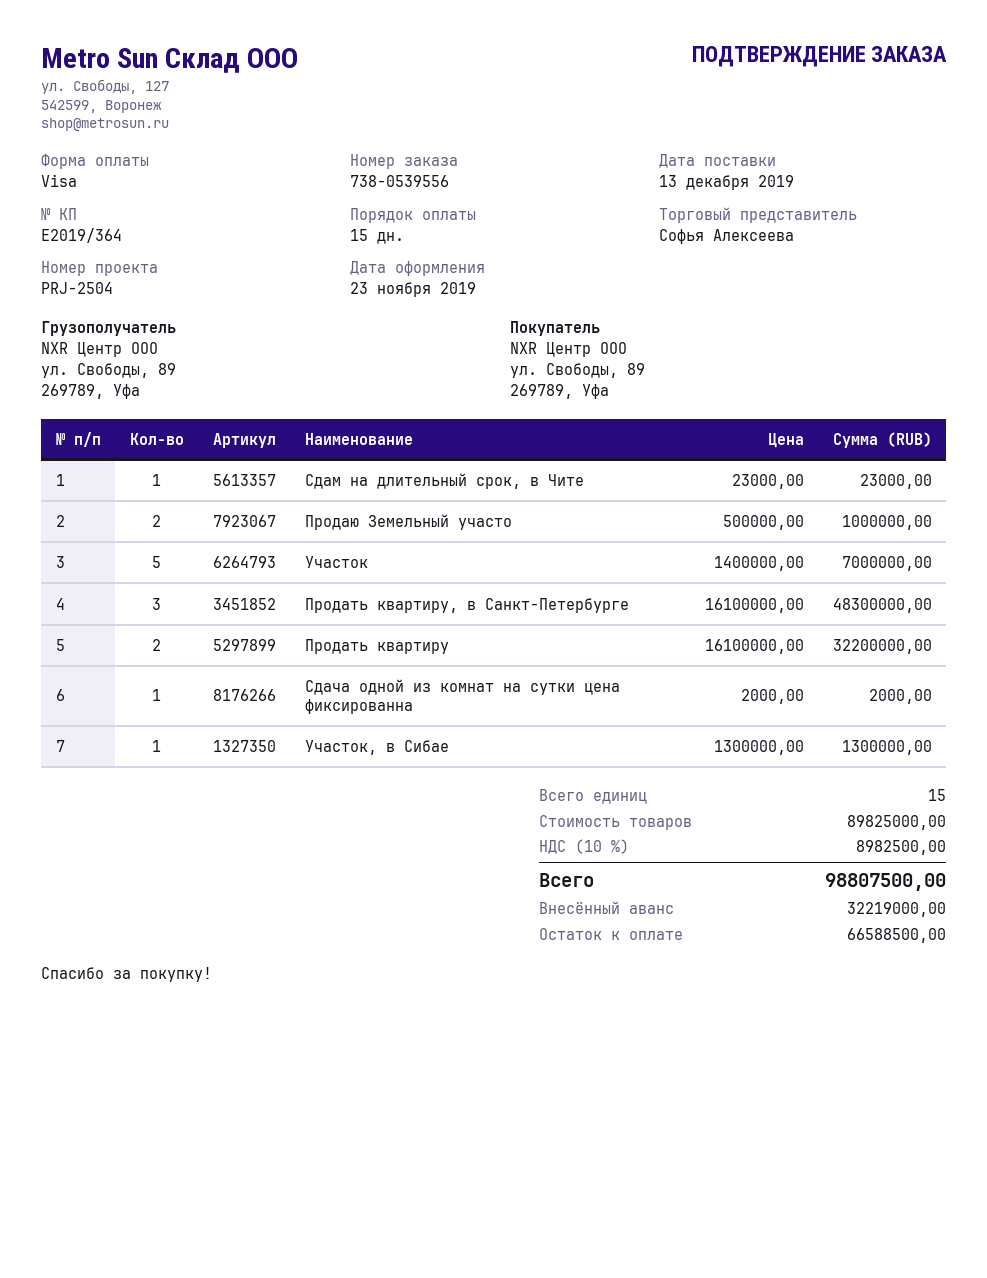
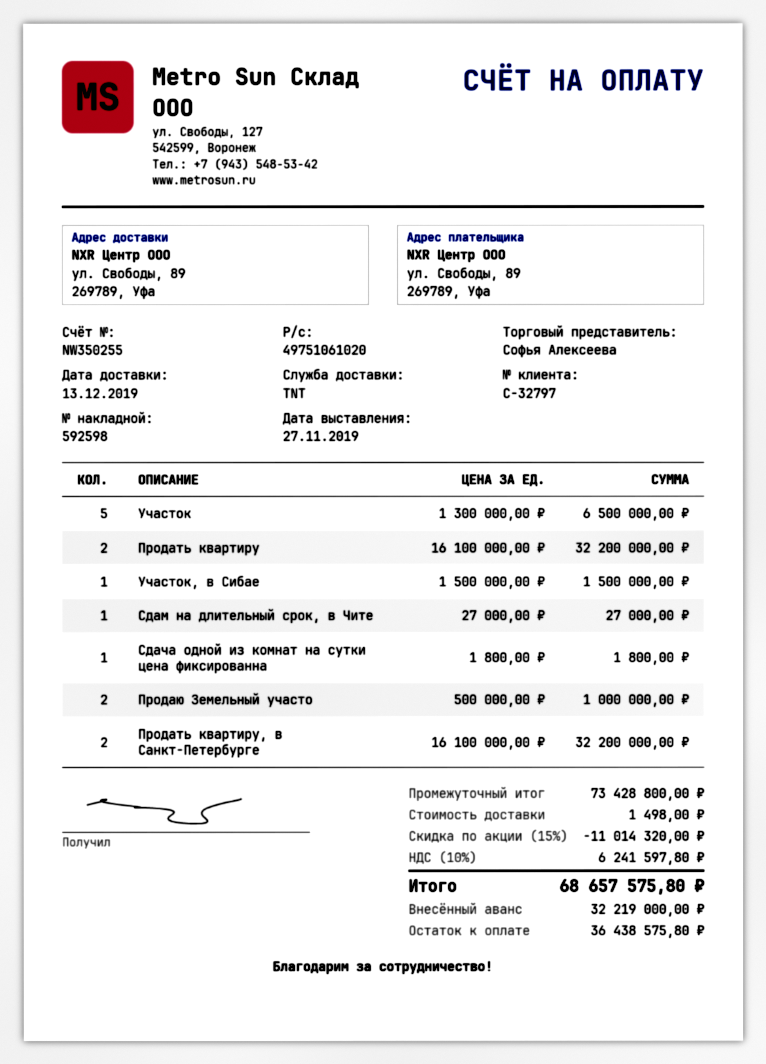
Сдам на длительный срок, в Чите: 1 x 23000.00 = 23000.00 -> 1 x 27000.00 = 27000.00
Участок: 5 x 1400000.00 = 7000000.00 -> 5 x 1300000.00 = 6500000.00
Продать квартиру, в Санкт-Петербурге: 3 x 16100000.00 = 48300000.00 -> 2 x 16100000.00 = 32200000.00
Сдача одной из комнат на сутки цена фиксированна: 1 x 2000.00 = 2000.00 -> 1 x 1800.00 = 1800.00
Участок, в Сибае: 1 x 1300000.00 = 1300000.00 -> 1 x 1500000.00 = 1500000.00
subtotal: 89825000.00 -> 73428800.00
discount: none -> 15% = 11014320.00
shipping: none -> 1498.00
tax: 10% = 8982500.00 -> 10% = 6241597.80
total: 98807500.00 -> 68657575.80
balance: 66588500.00 -> 36438575.80

